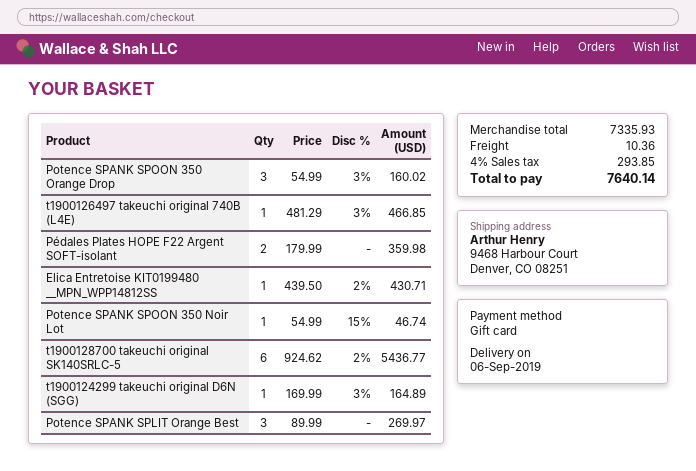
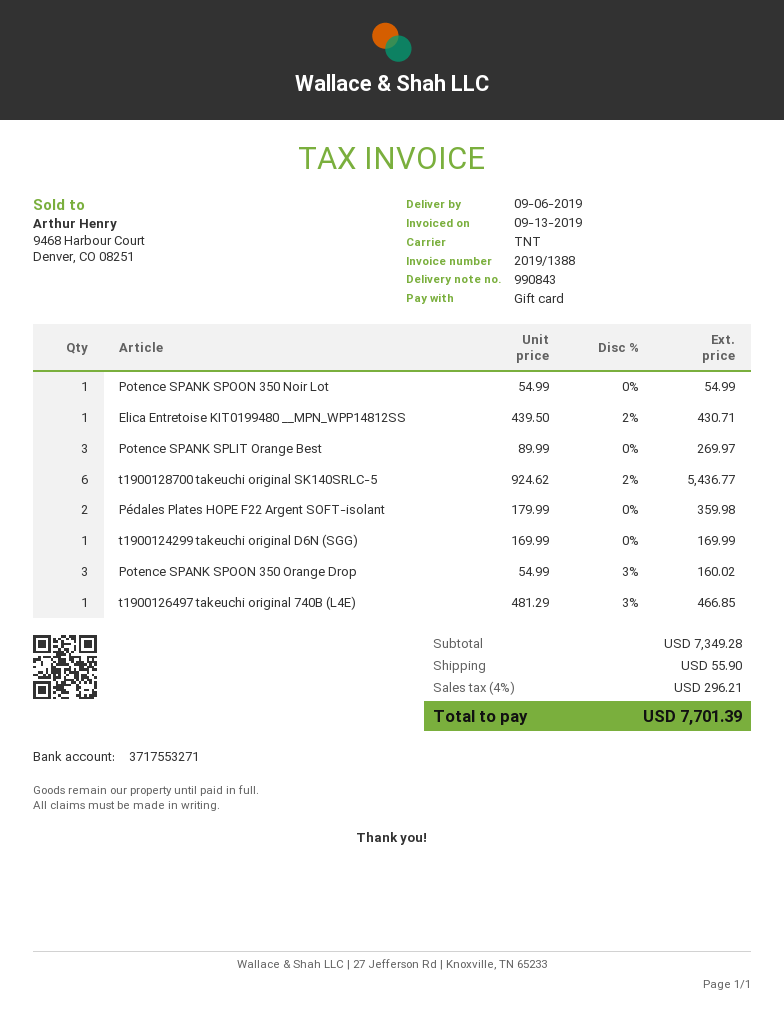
Potence SPANK SPOON 350 Noir Lot: 1 x 54.99 - 15% = 46.74 -> 1 x 54.99 = 54.99
t1900124299 takeuchi original D6N (SGG): 1 x 169.99 - 3% = 164.89 -> 1 x 169.99 = 169.99
subtotal: 7335.93 -> 7349.28
shipping: 10.36 -> 55.90
tax: 4% = 293.85 -> 4% = 296.21
total: 7640.14 -> 7701.39

